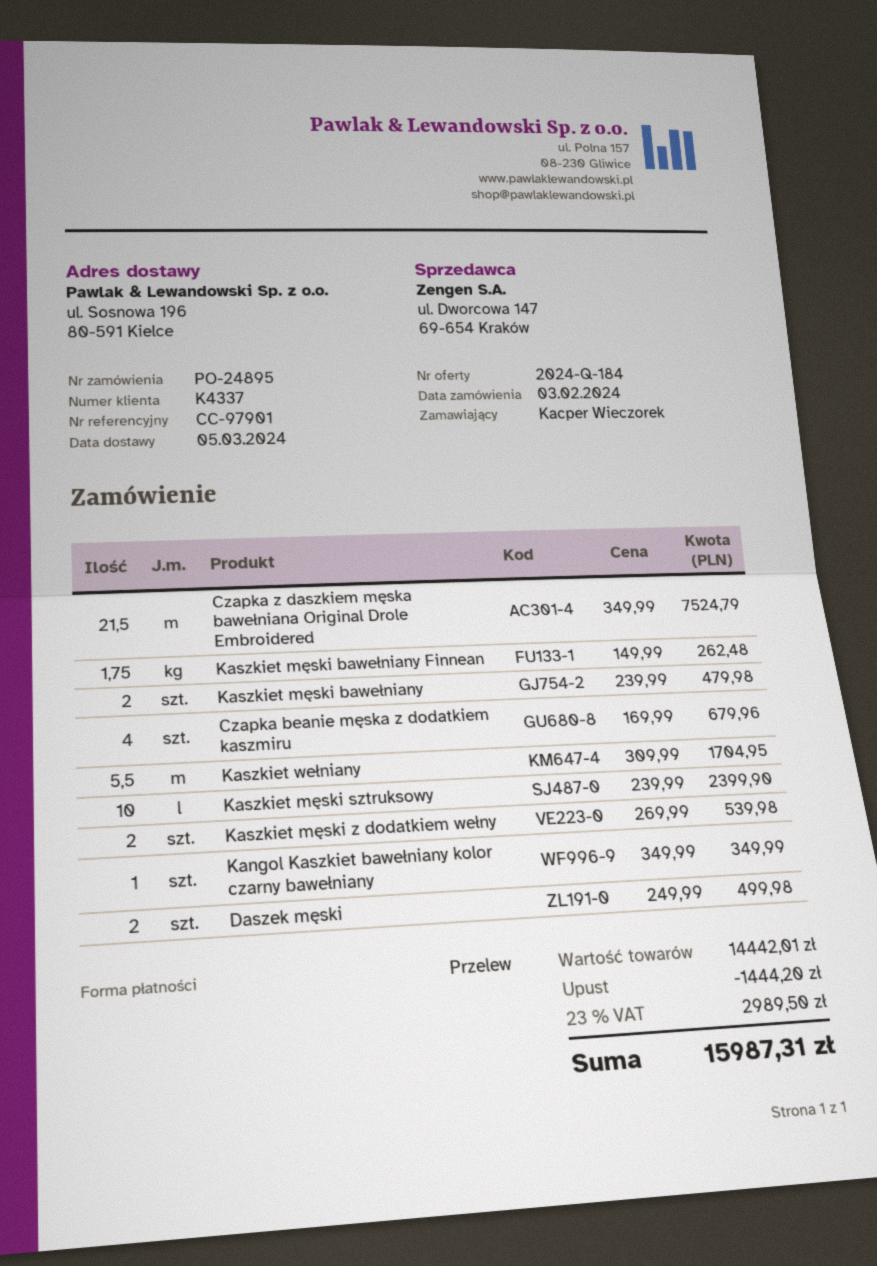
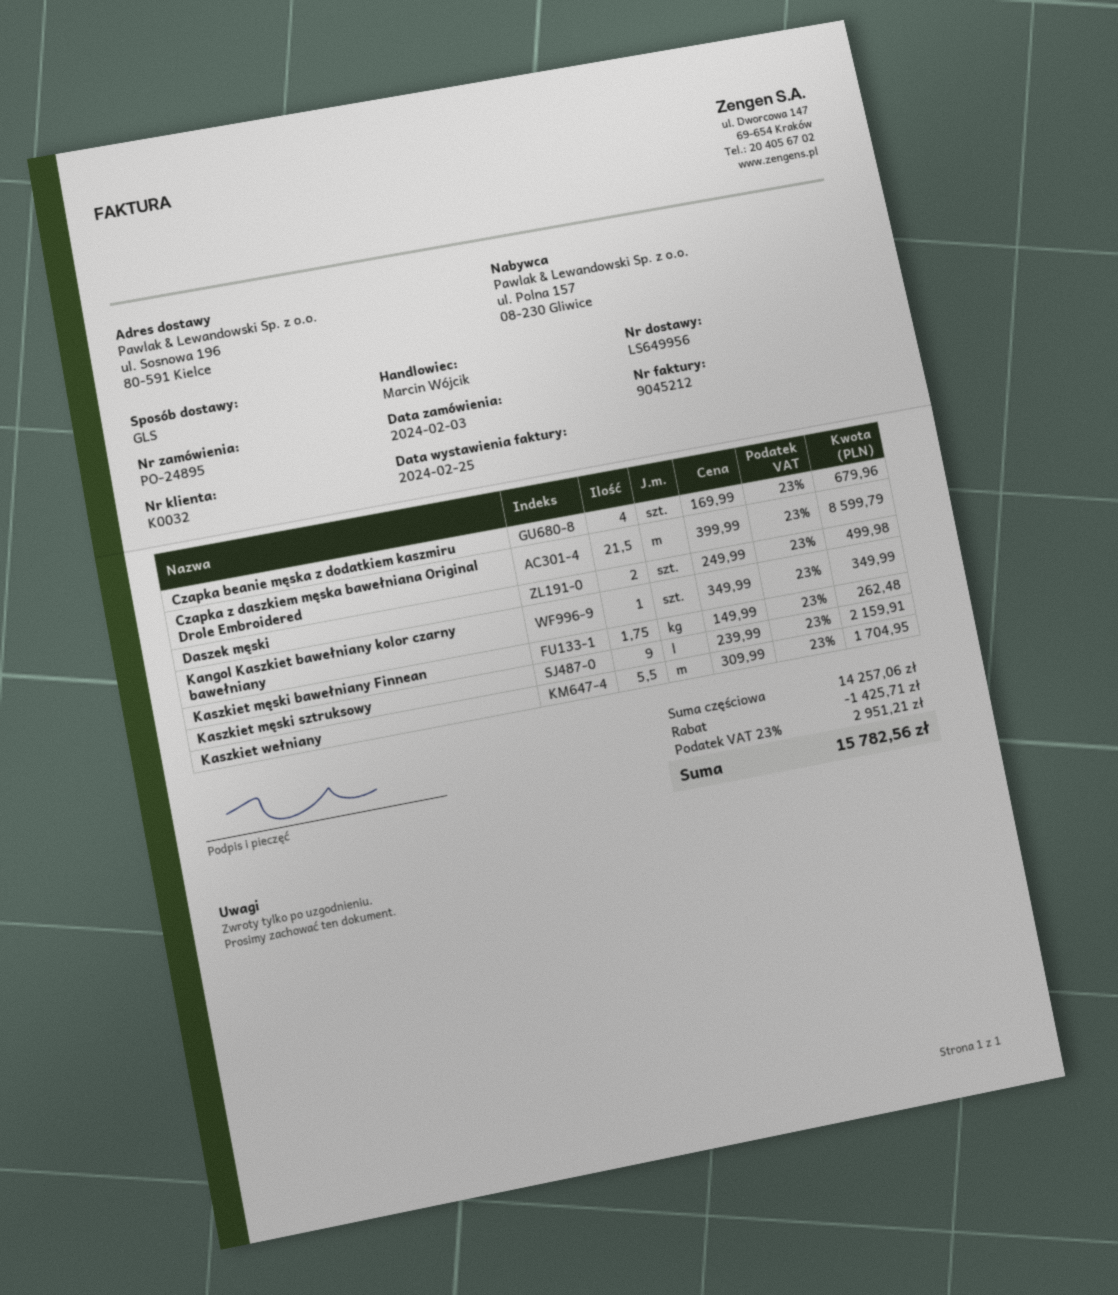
customer number: K4337 -> K0032
Czapka z daszkiem męska bawełniana Original Drole Embroidered: 21.5 x 349.99 = 7524.79 -> 21.5 x 399.99 = 8599.79
Kaszkiet męski bawełniany: 2 x 239.99 = 479.98 -> none
Kaszkiet męski sztruksowy: 10 x 239.99 = 2399.90 -> 9 x 239.99 = 2159.91
Kaszkiet męski z dodatkiem wełny: 2 x 269.99 = 539.98 -> none
subtotal: 14442.01 -> 14257.06
discount: 1444.20 -> 1425.71
tax: 23% = 2989.50 -> 23% = 2951.21
total: 15987.31 -> 15782.56

